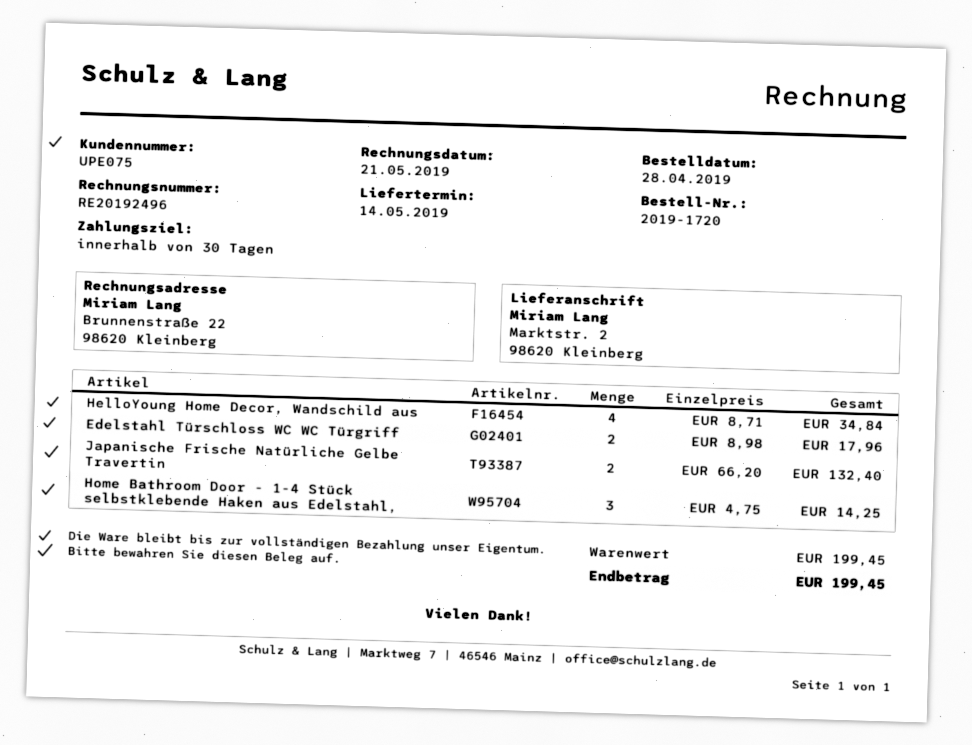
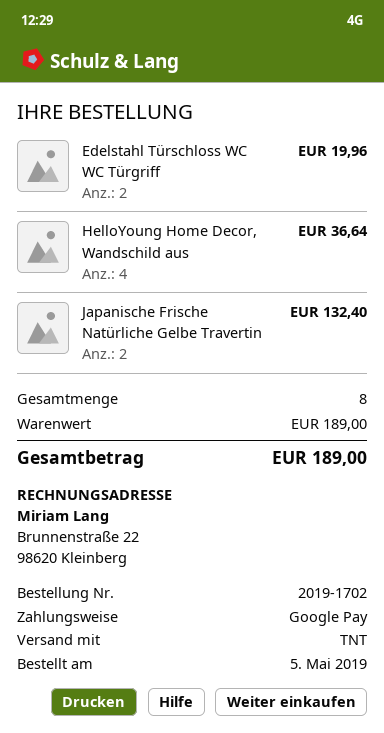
order number: 2019-1720 -> 2019-1702
order date: 2019-04-28 -> 2019-05-05
HelloYoung Home Decor, Wandschild aus: 4 for 34.84 -> 4 for 36.64
Edelstahl Türschloss WC WC Türgriff: 2 for 17.96 -> 2 for 19.96
Home Bathroom Door - 1-4 Stück selbstklebende Haken aus Edelstahl,: 3 for 14.25 -> none
subtotal: 199.45 -> 189.00
total: 199.45 -> 189.00

